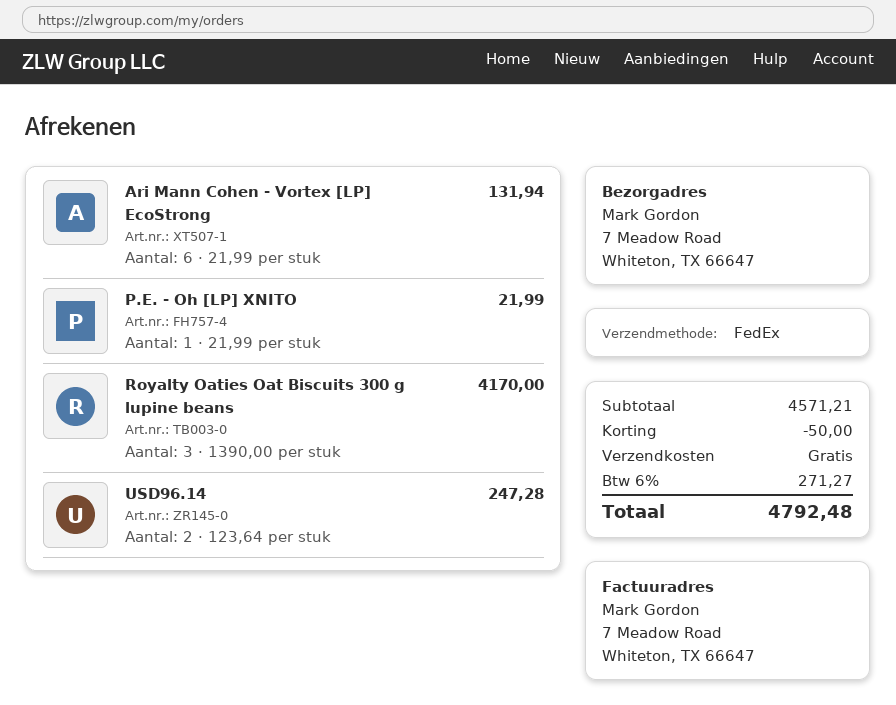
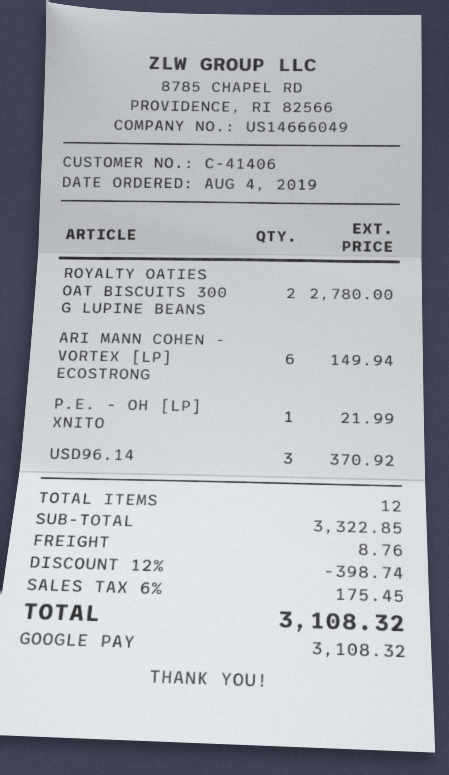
Ari Mann Cohen - Vortex [LP] EcoStrong: 6 for 131.94 -> 6 for 149.94
Royalty Oaties Oat Biscuits 300 g lupine beans: 3 for 4170.00 -> 2 for 2780.00
USD96.14: 2 for 247.28 -> 3 for 370.92
subtotal: 4571.21 -> 3322.85
discount: 50.00 -> 398.74
shipping: 0.00 -> 8.76
tax: 6% = 271.27 -> 6% = 175.45
total: 4792.48 -> 3108.32

